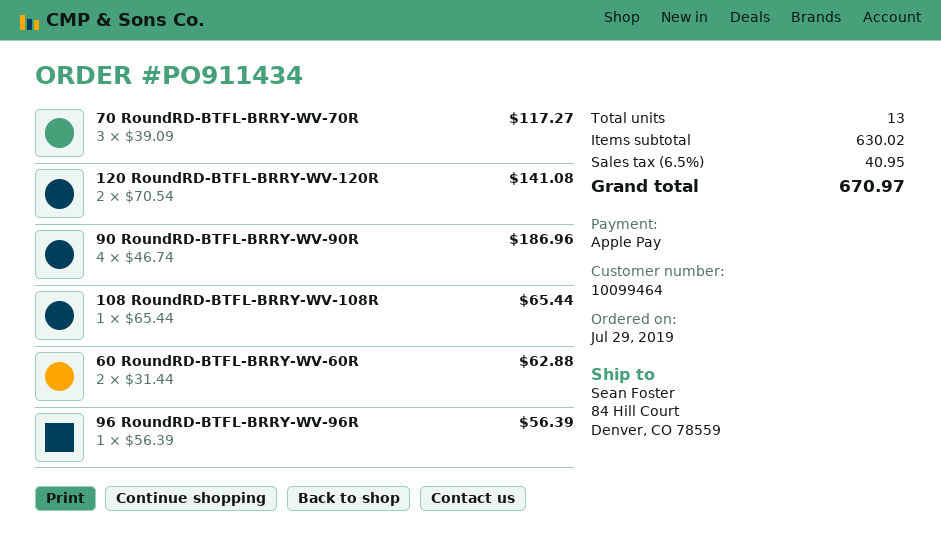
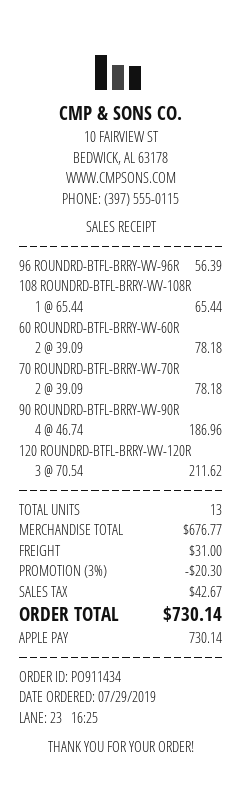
70 RoundRD-BTFL-BRRY-WV-70R: 3 x 39.09 = 117.27 -> 2 x 39.09 = 78.18
120 RoundRD-BTFL-BRRY-WV-120R: 2 x 70.54 = 141.08 -> 3 x 70.54 = 211.62
60 RoundRD-BTFL-BRRY-WV-60R: 2 x 31.44 = 62.88 -> 2 x 39.09 = 78.18
subtotal: 630.02 -> 676.77
discount: none -> 3% = 20.30
shipping: none -> 31.00
tax: 40.95 -> 42.67
total: 670.97 -> 730.14

